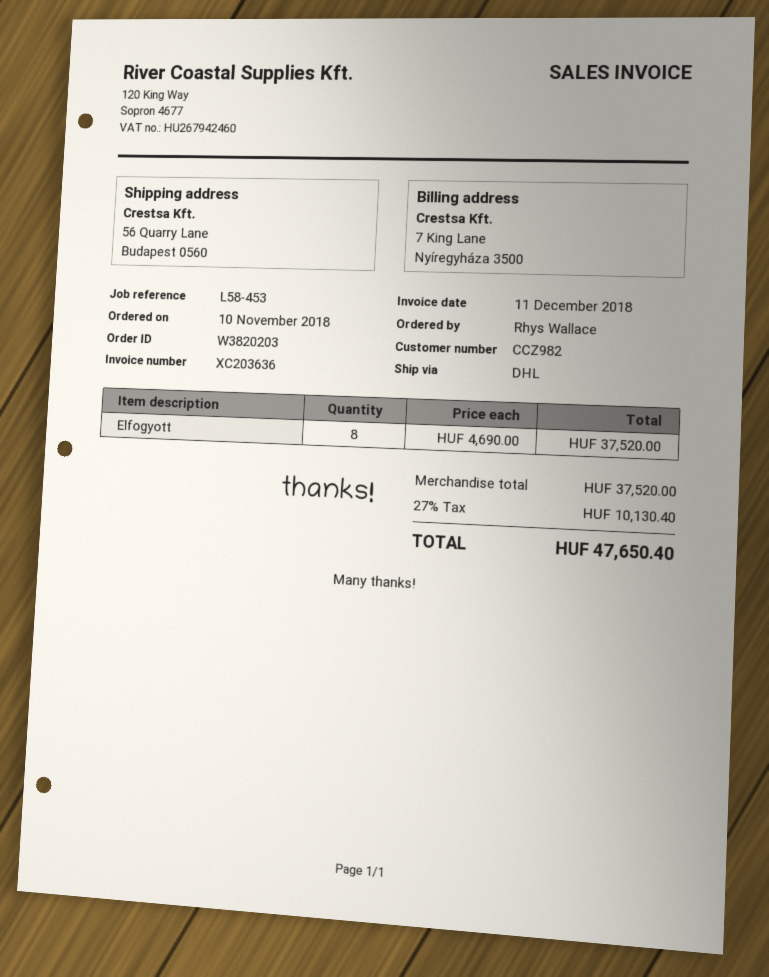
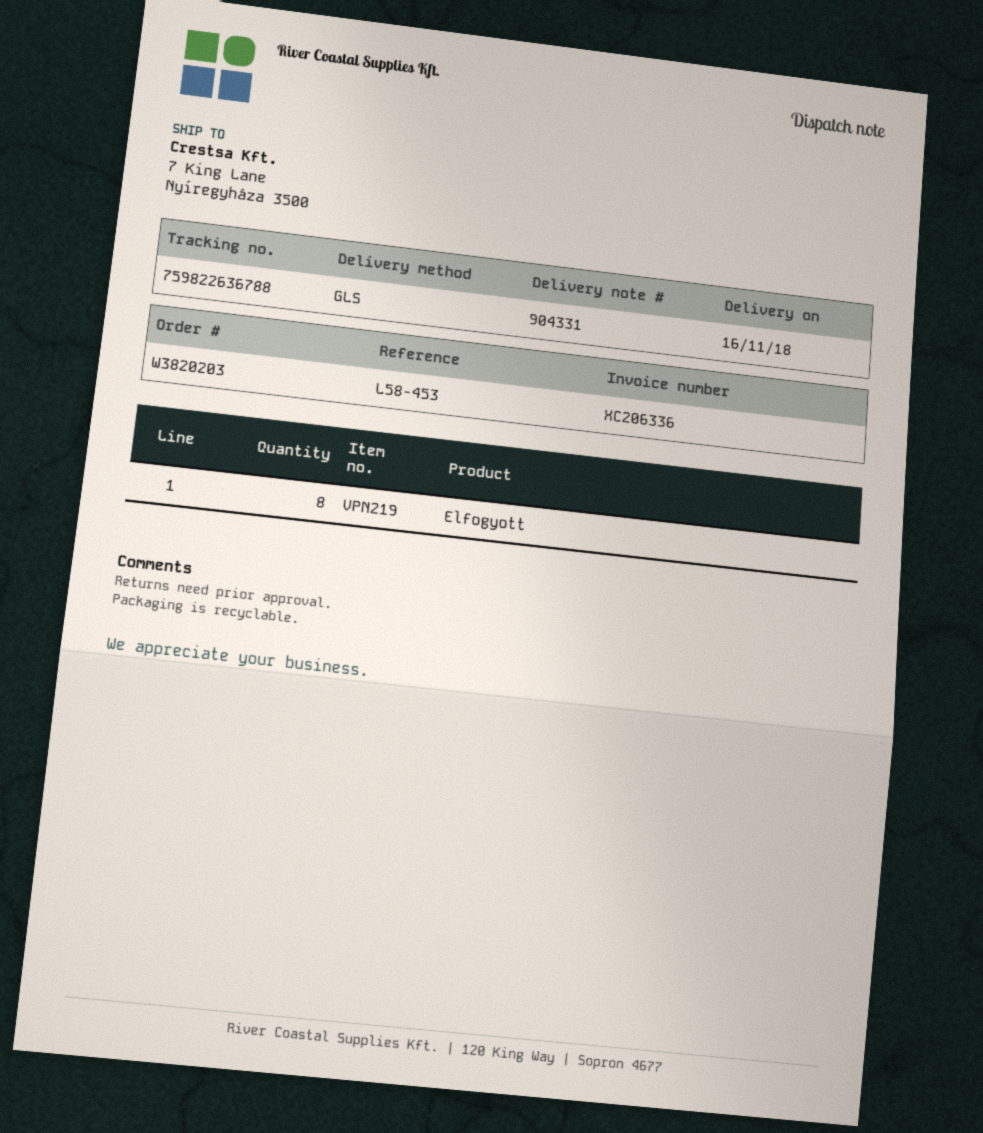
invoice number: XC203636 -> XC206336
shipping method: DHL -> GLS
ship to: 56 Quarry Lane, Budapest 0560 -> 7 King Lane, Nyíregyháza 3500

